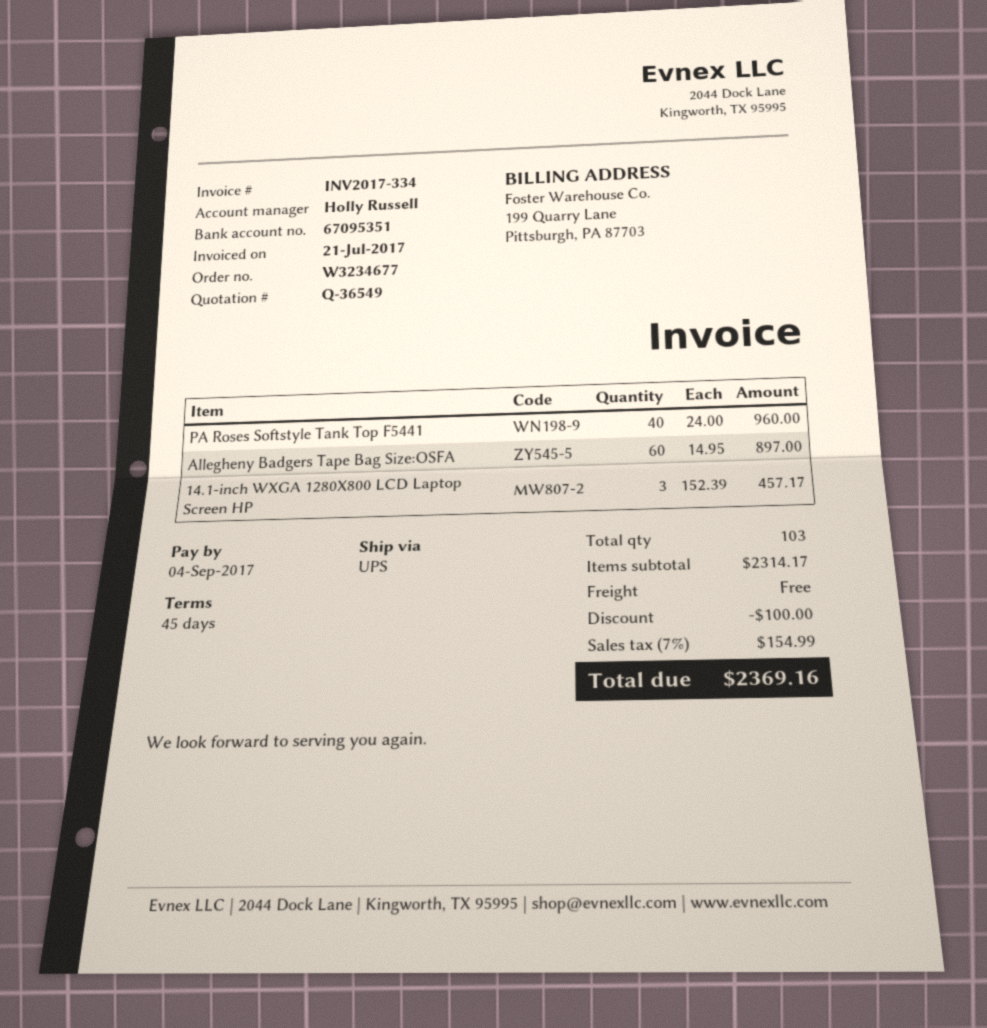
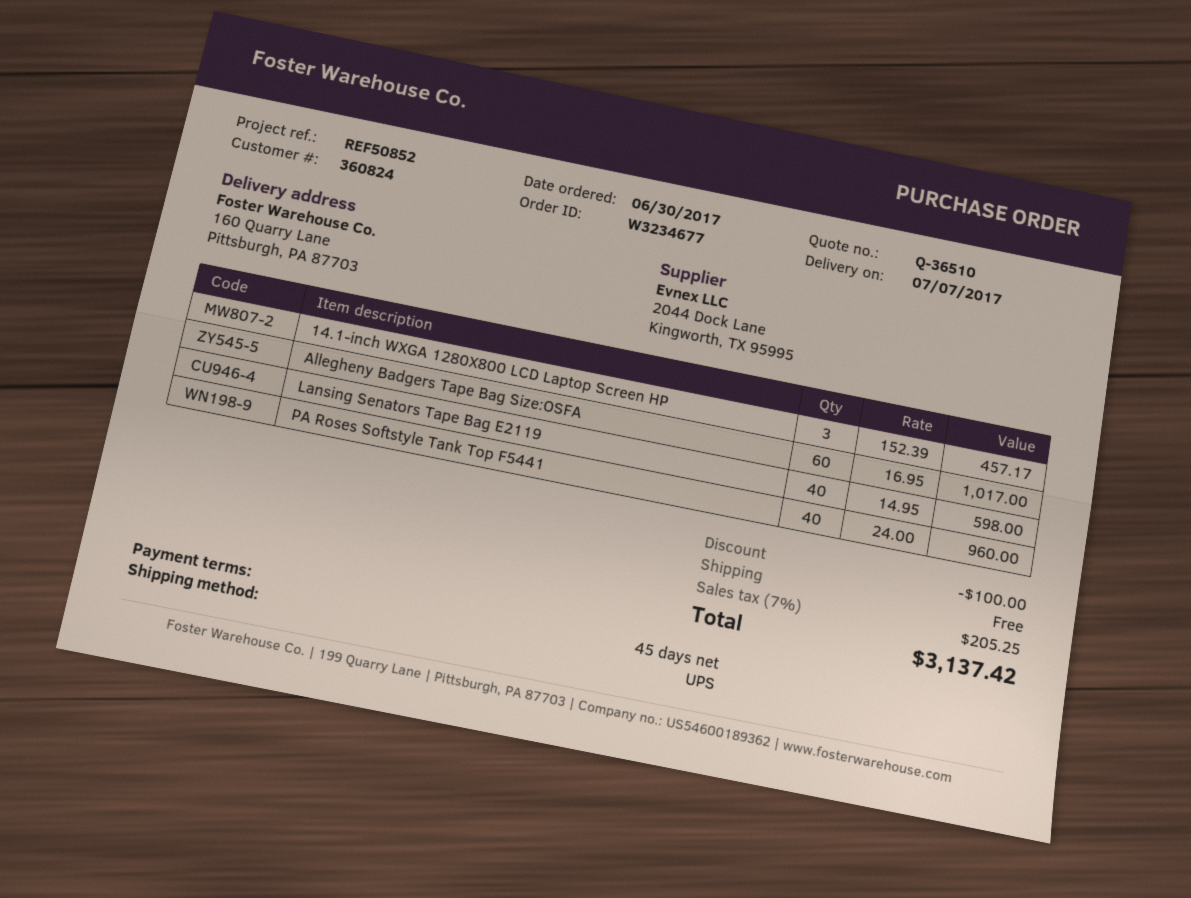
quote number: Q-36549 -> Q-36510
Allegheny Badgers Tape Bag Size:OSFA: 60 x 14.95 = 897.00 -> 60 x 16.95 = 1017.00
Lansing Senators Tape Bag E2119: none -> 40 x 14.95 = 598.00
tax: 7% = 154.99 -> 7% = 205.25
total: 2369.16 -> 3137.42

